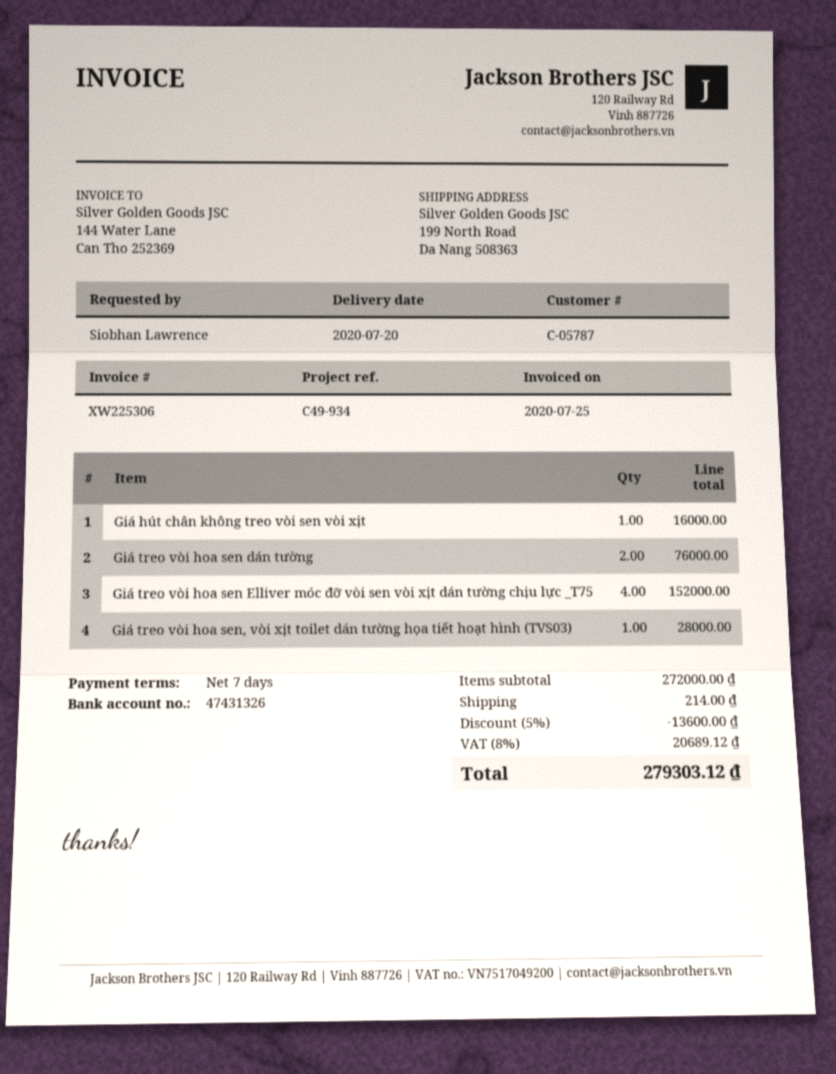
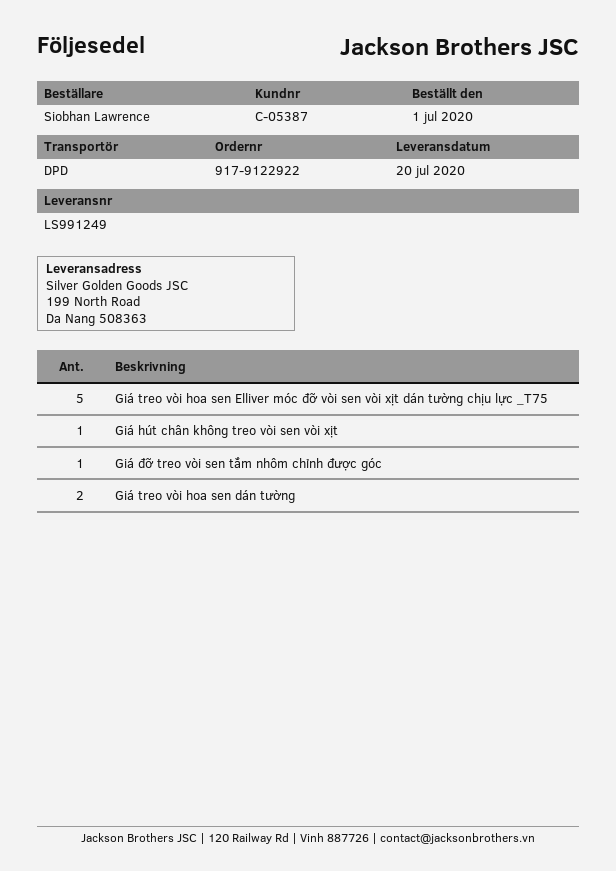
customer number: C-05787 -> C-05387
Giá treo vòi hoa sen Elliver móc đỡ vòi sen vòi xịt dán tường chịu lực _T75: 4 -> 5
Giá treo vòi hoa sen, vòi xịt toilet dán tường họa tiết hoạt hình (TVS03): 1 -> none
Giá đỡ treo vòi sen tắm nhôm chỉnh được góc: none -> 1

